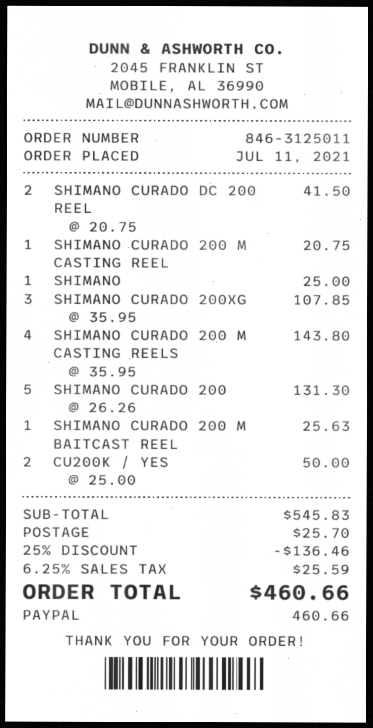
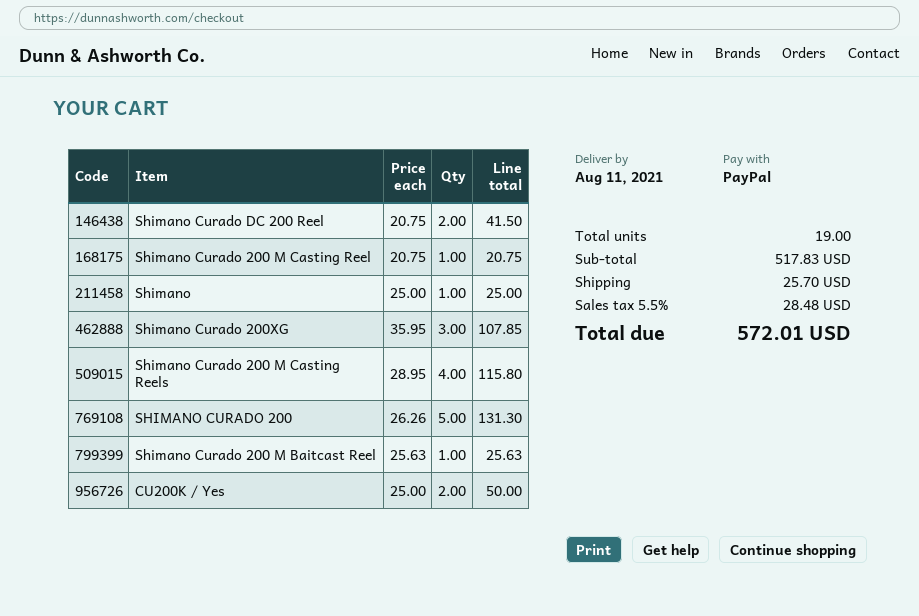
SHIMANO CURADO 200 M CASTING REELS: 4 x 35.95 = 143.80 -> 4 x 28.95 = 115.80
subtotal: 545.83 -> 517.83
discount: 25% = 136.46 -> none
tax: 6.25% = 25.59 -> 5.5% = 28.48
total: 460.66 -> 572.01

